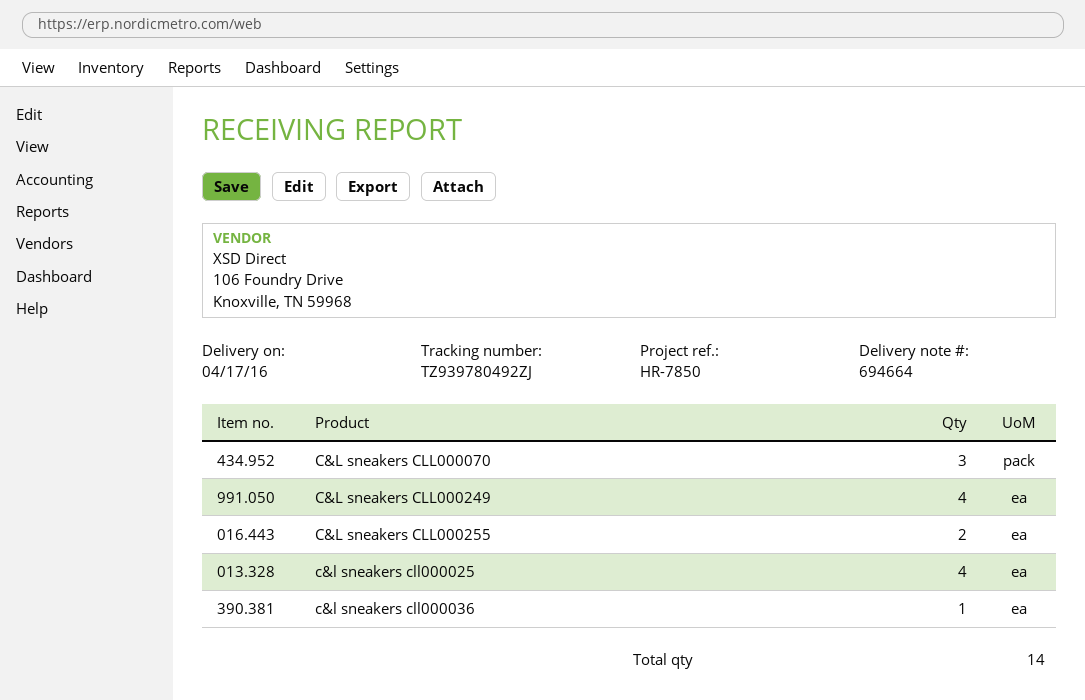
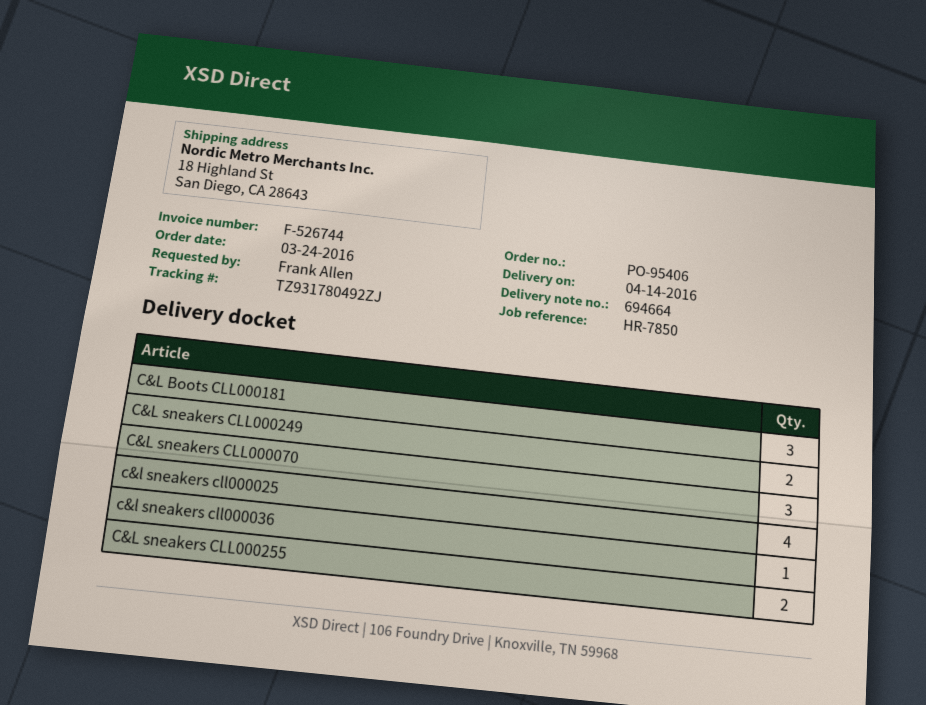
delivery date: 2016-04-17 -> 2016-04-14
tracking number: TZ939780492ZJ -> TZ931780492ZJ
C&L sneakers CLL000249: 4 -> 2
C&L Boots CLL000181: none -> 3

